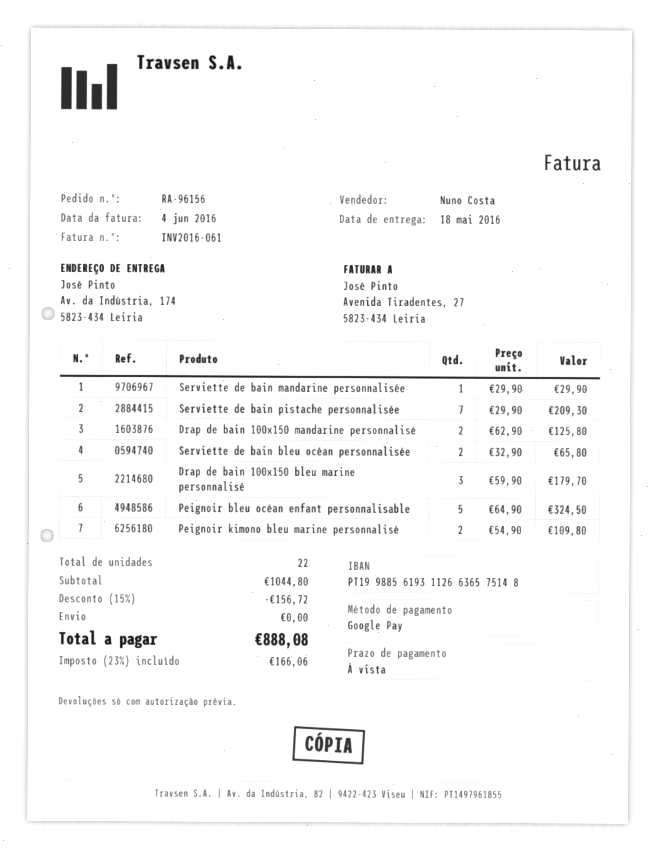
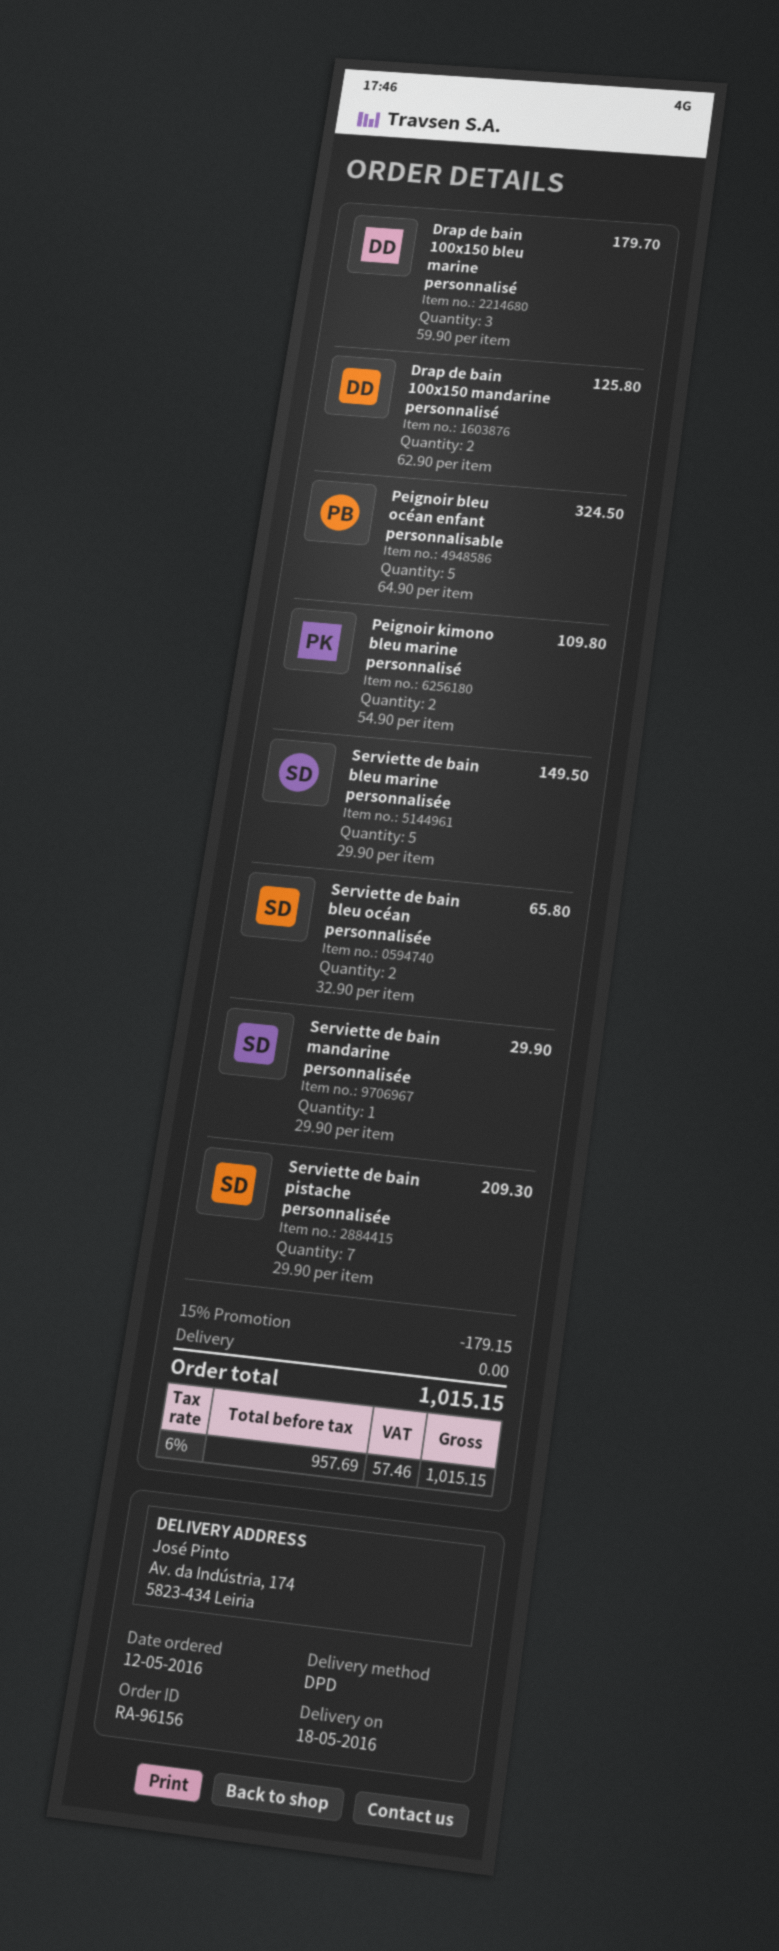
Serviette de bain bleu marine personnalisée: none -> 5 x 29.90 = 149.50
discount: 15% = 156.72 -> 15% = 179.15
tax: 23% = 166.06 -> 6% = 57.46
total: 888.08 -> 1015.15

